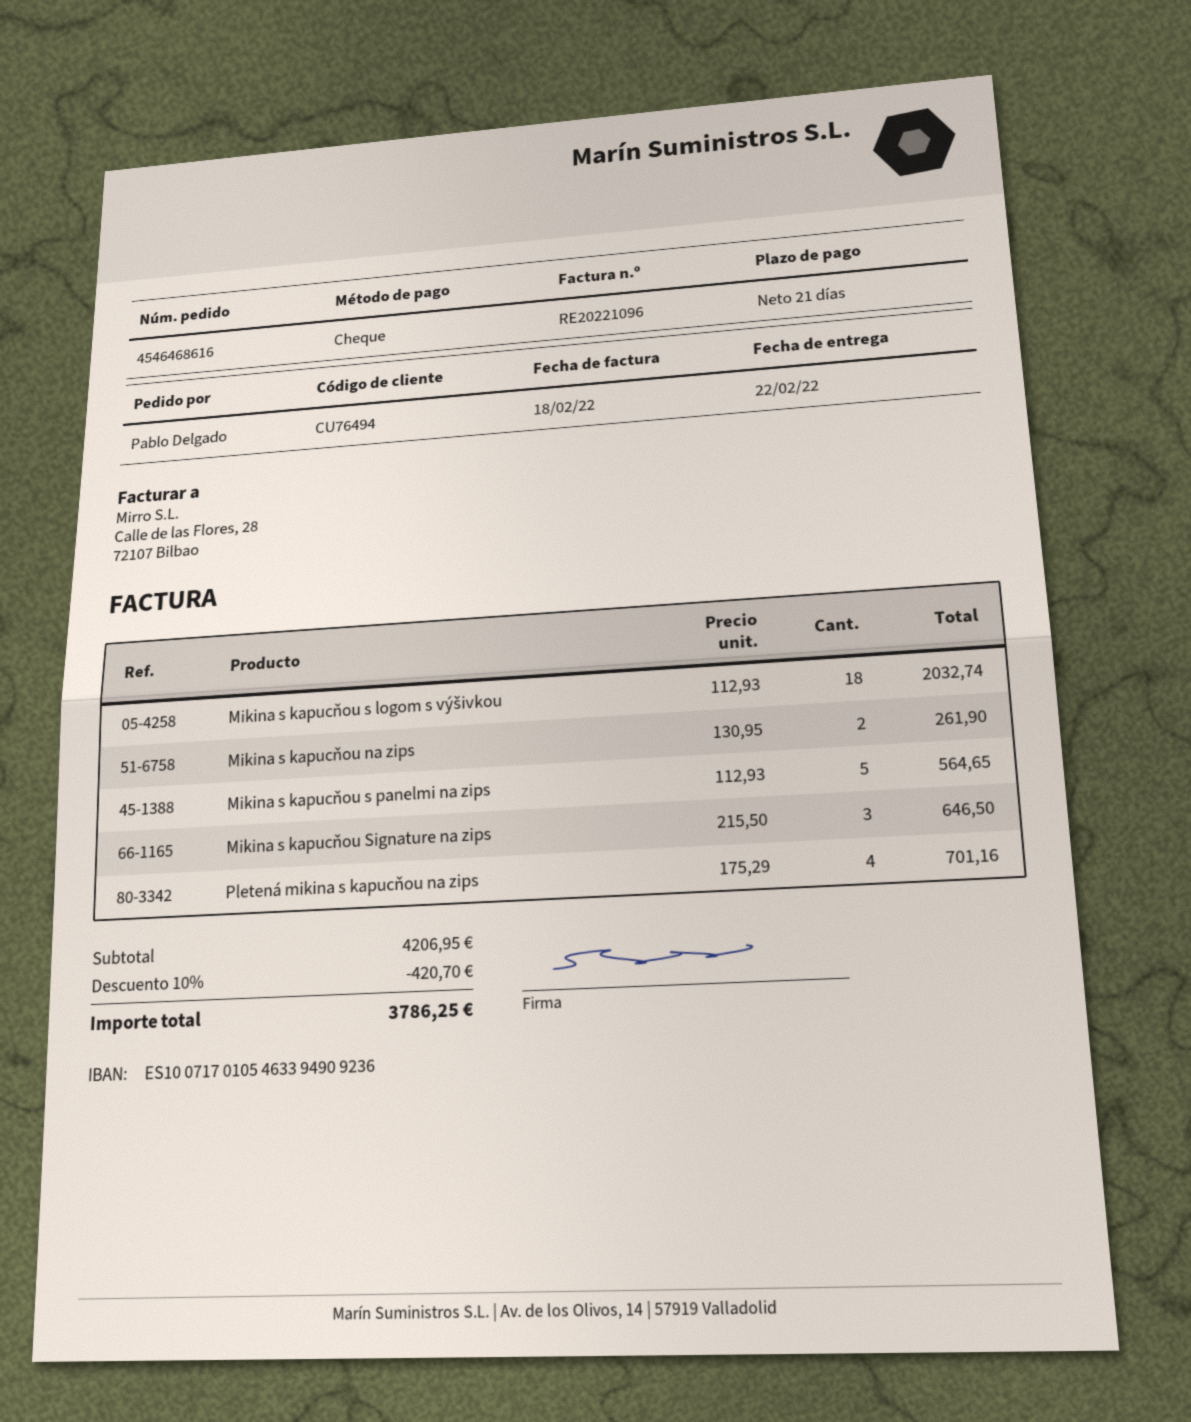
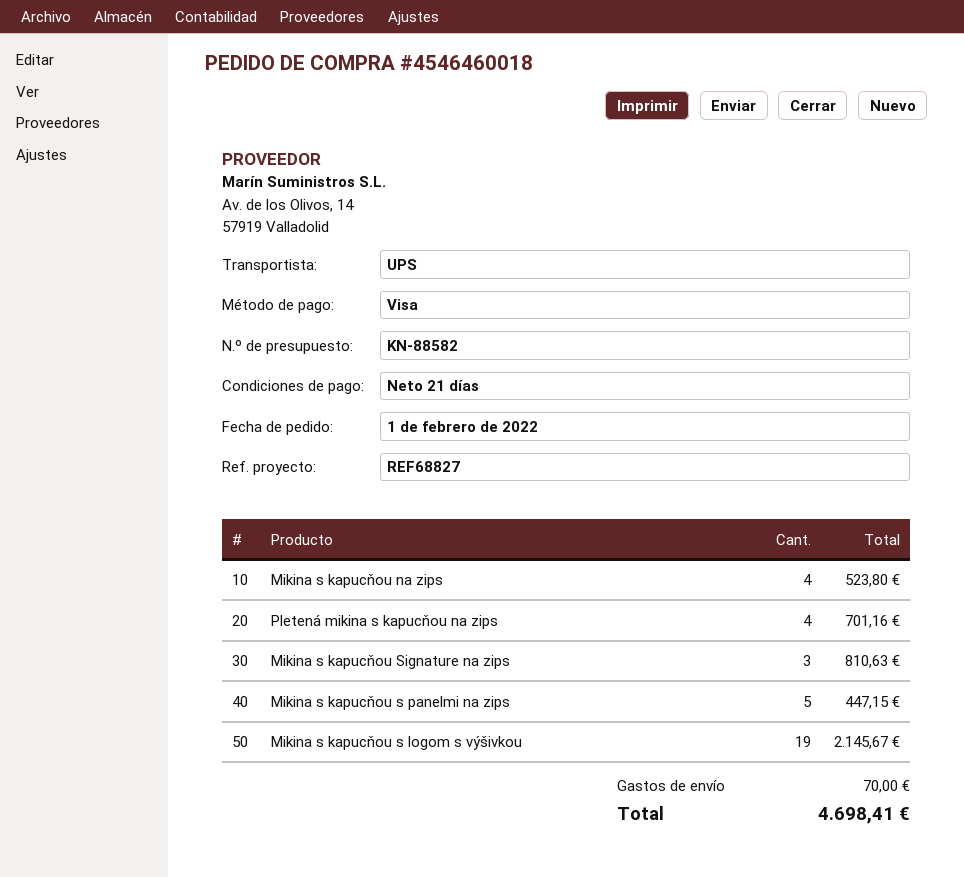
order number: 4546468616 -> 4546460018
payment method: cheque -> Visa
Mikina s kapucňou s logom s výšivkou: 18 for 2032.74 -> 19 for 2145.67
Mikina s kapucňou na zips: 2 for 261.90 -> 4 for 523.80
Mikina s kapucňou s panelmi na zips: 5 for 564.65 -> 5 for 447.15
Mikina s kapucňou Signature na zips: 3 for 646.50 -> 3 for 810.63
discount: 10% = 420.70 -> none
shipping: none -> 70.00
total: 3786.25 -> 4698.41

